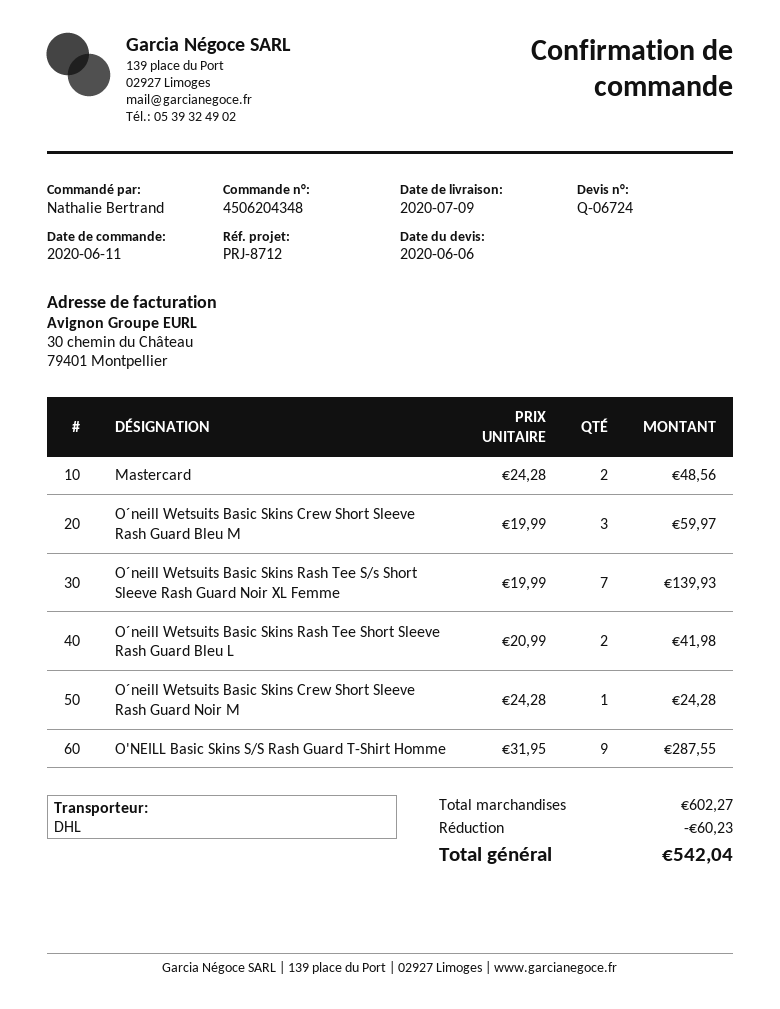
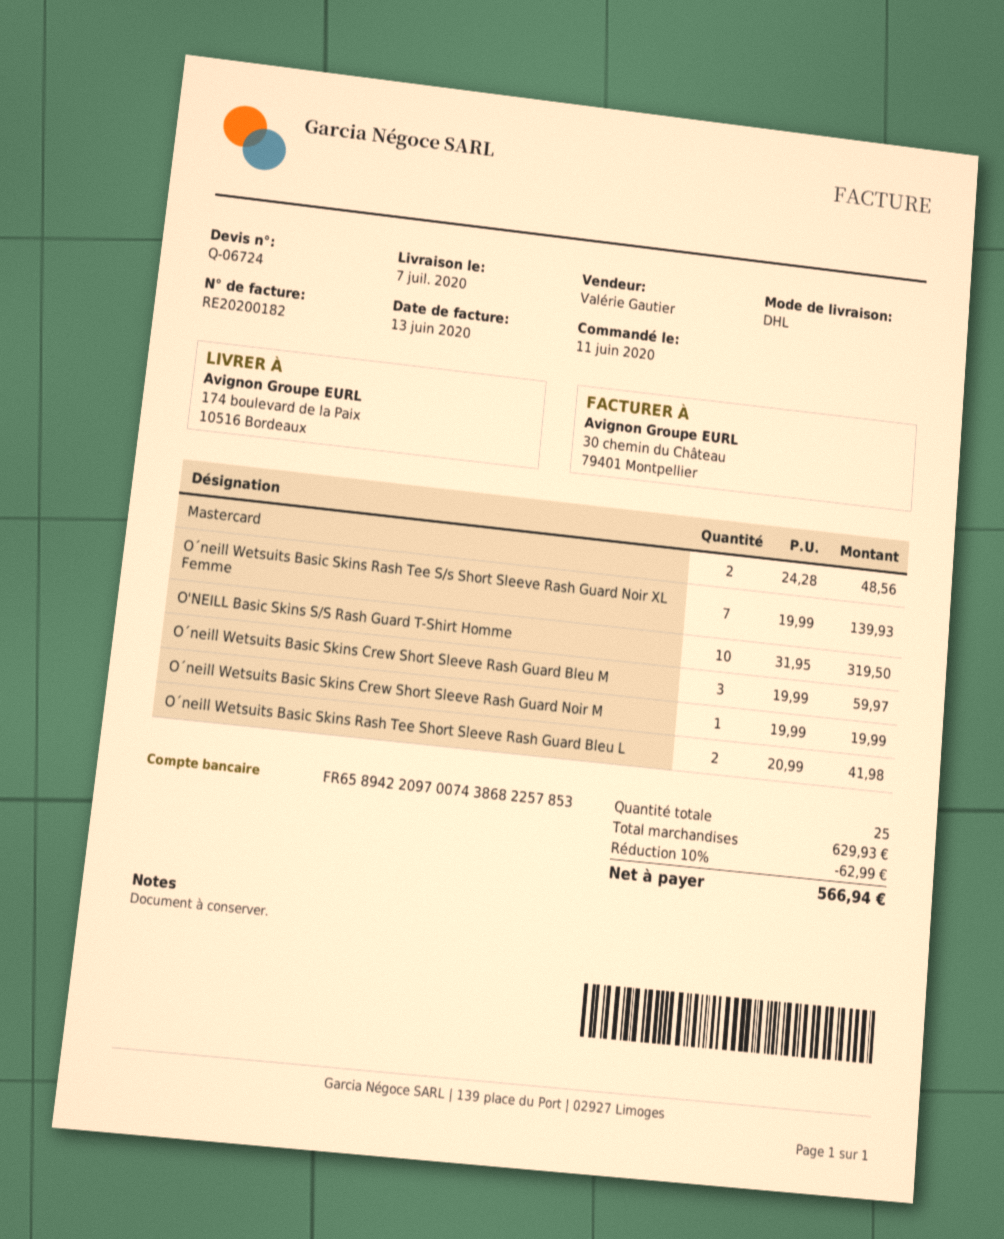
delivery date: 2020-07-09 -> 2020-07-07
O´neill Wetsuits Basic Skins Crew Short Sleeve Rash Guard Noir M: 1 x 24.28 = 24.28 -> 1 x 19.99 = 19.99
O'NEILL Basic Skins S/S Rash Guard T-Shirt Homme: 9 x 31.95 = 287.55 -> 10 x 31.95 = 319.50
subtotal: 602.27 -> 629.93
discount: 60.23 -> 62.99
total: 542.04 -> 566.94

